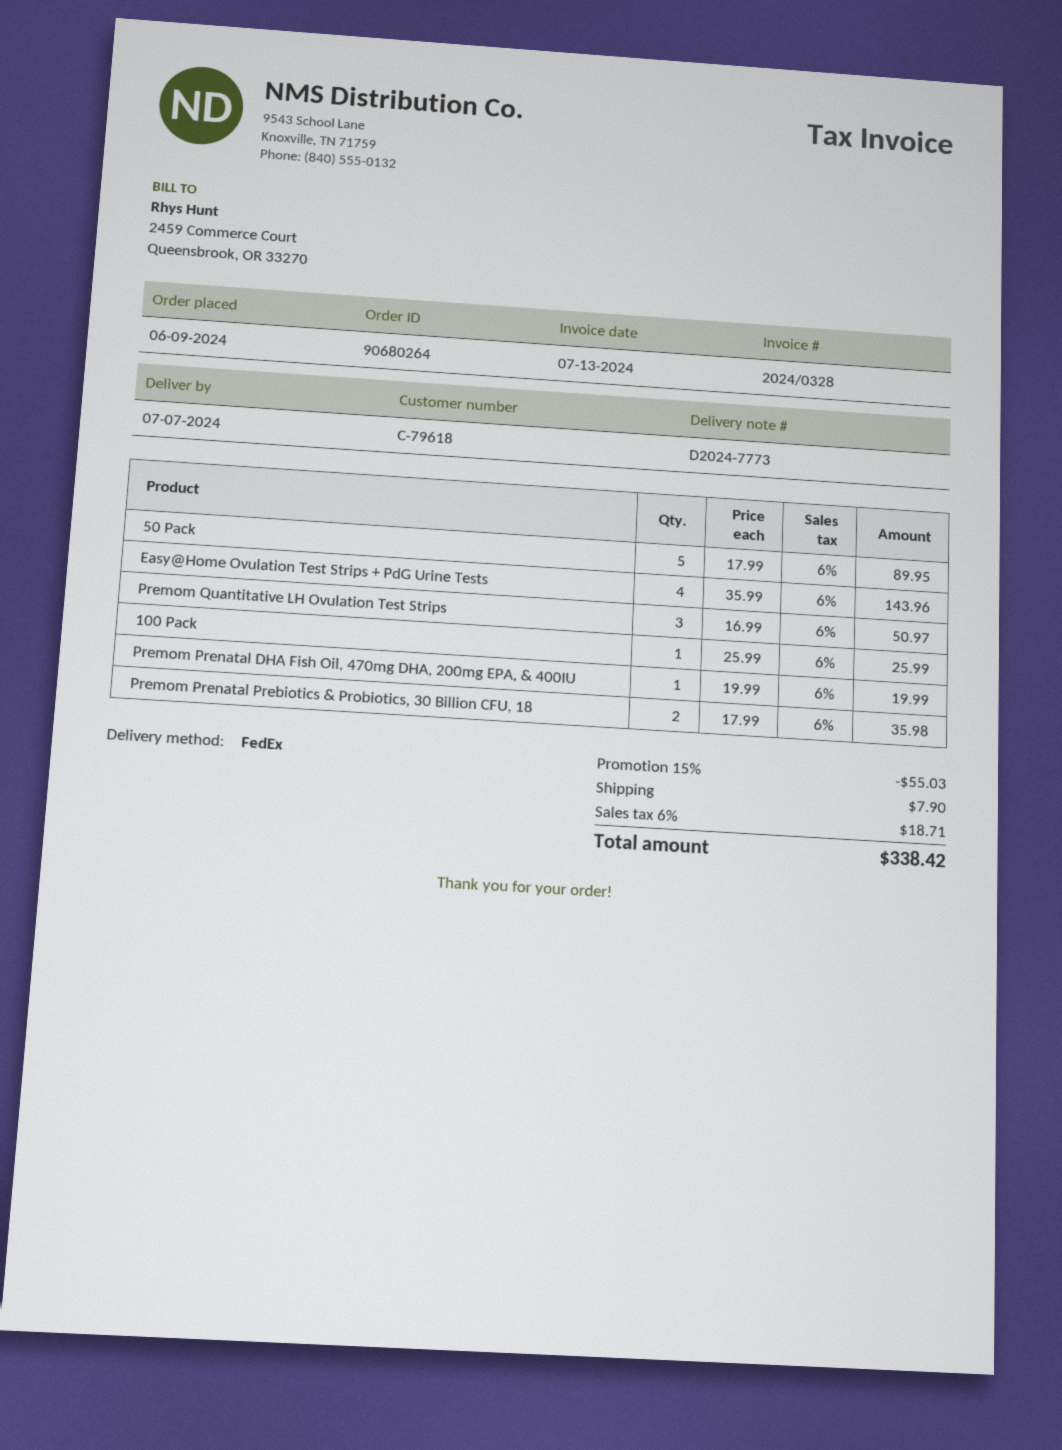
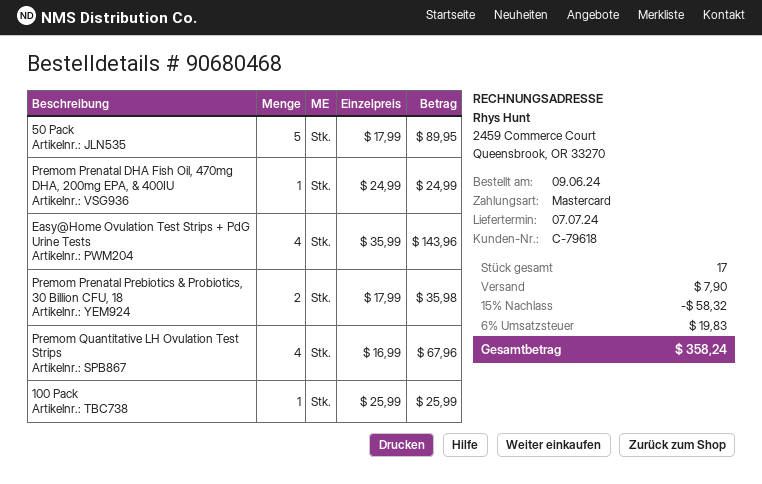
order number: 90680264 -> 90680468
Premom Quantitative LH Ovulation Test Strips: 3 x 16.99 = 50.97 -> 4 x 16.99 = 67.96
Premom Prenatal DHA Fish Oil, 470mg DHA, 200mg EPA, & 400IU: 1 x 19.99 = 19.99 -> 1 x 24.99 = 24.99
discount: 15% = 55.03 -> 15% = 58.32
tax: 6% = 18.71 -> 6% = 19.83
total: 338.42 -> 358.24

